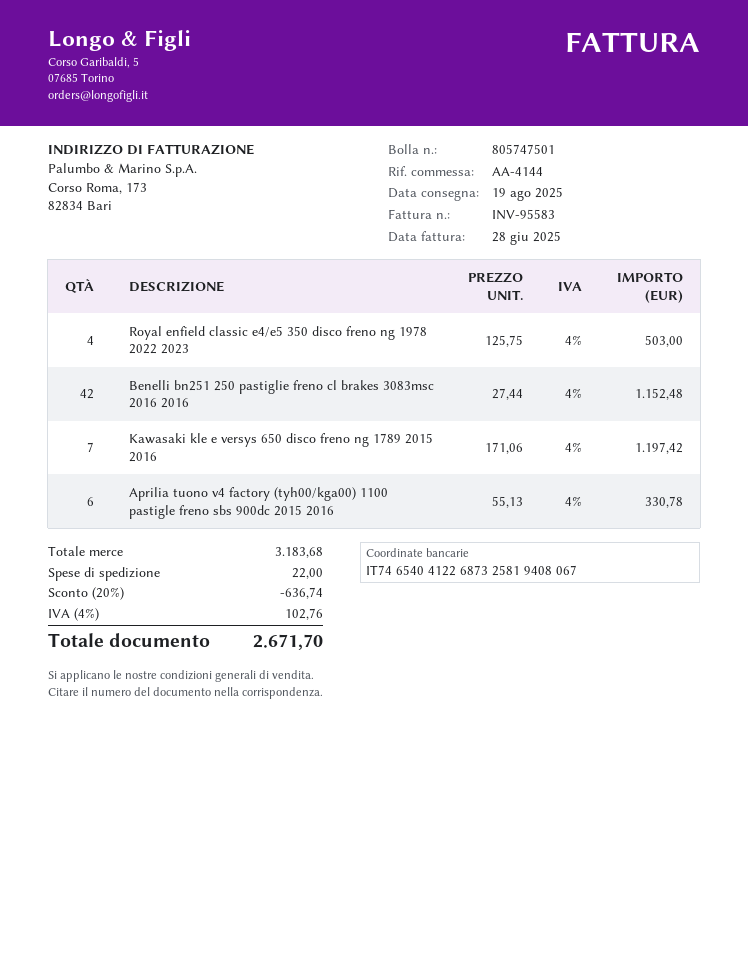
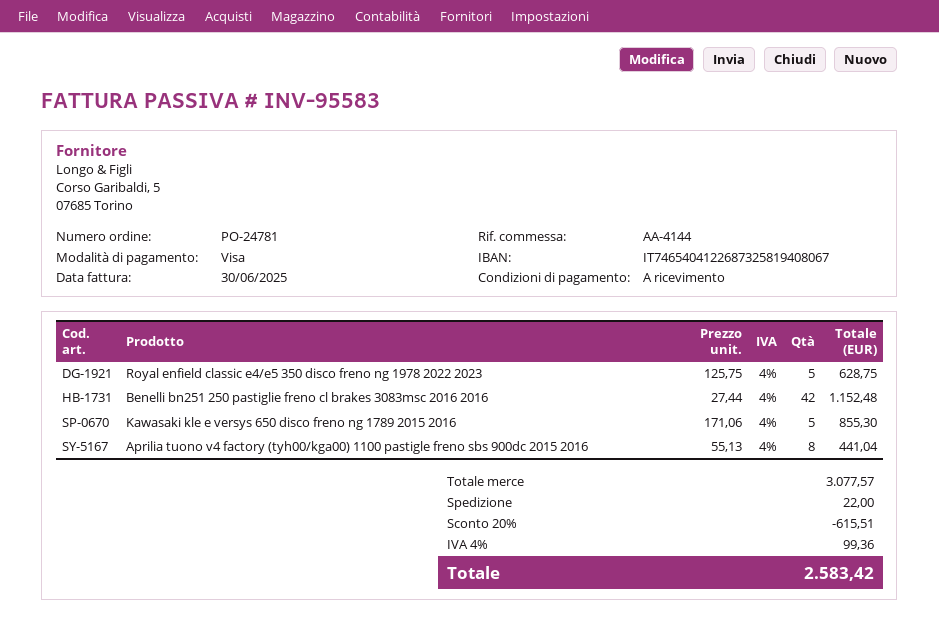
invoice date: 2025-06-28 -> 2025-06-30
Royal enfield classic e4/e5 350 disco freno ng 1978 2022 2023: 4 x 125.75 = 503.00 -> 5 x 125.75 = 628.75
Kawasaki kle e versys 650 disco freno ng 1789 2015 2016: 7 x 171.06 = 1197.42 -> 5 x 171.06 = 855.30
Aprilia tuono v4 factory (tyh00/kga00) 1100 pastigle freno sbs 900dc 2015 2016: 6 x 55.13 = 330.78 -> 8 x 55.13 = 441.04
subtotal: 3183.68 -> 3077.57
discount: 20% = 636.74 -> 20% = 615.51
tax: 4% = 102.76 -> 4% = 99.36
total: 2671.70 -> 2583.42

